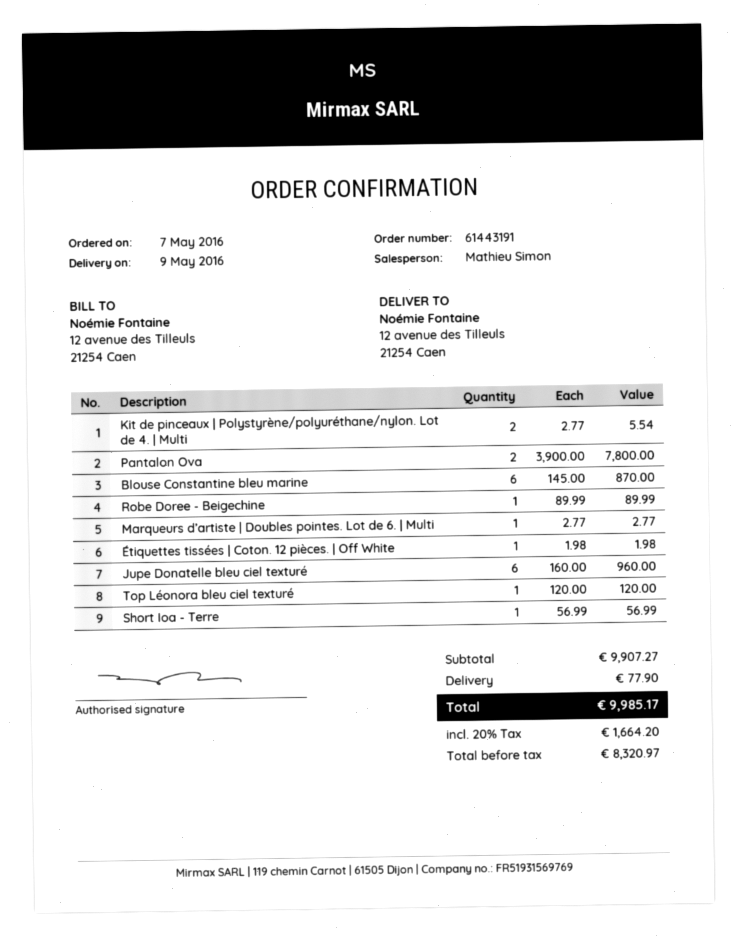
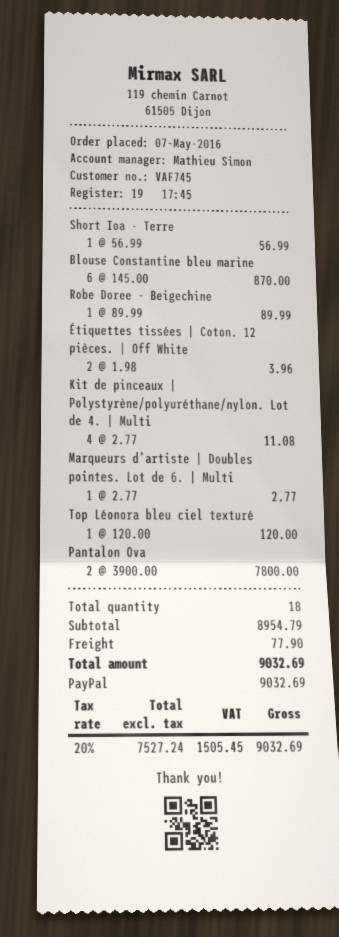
Kit de pinceaux | Polystyrène/polyuréthane/nylon. Lot de 4. | Multi: 2 x 2.77 = 5.54 -> 4 x 2.77 = 11.08
Étiquettes tissées | Coton. 12 pièces. | Off White: 1 x 1.98 = 1.98 -> 2 x 1.98 = 3.96
Jupe Donatelle bleu ciel texturé: 6 x 160.00 = 960.00 -> none
subtotal: 9907.27 -> 8954.79
net: 8320.97 -> 7527.24
tax: 20% = 1664.20 -> 20% = 1505.45
total: 9985.17 -> 9032.69

